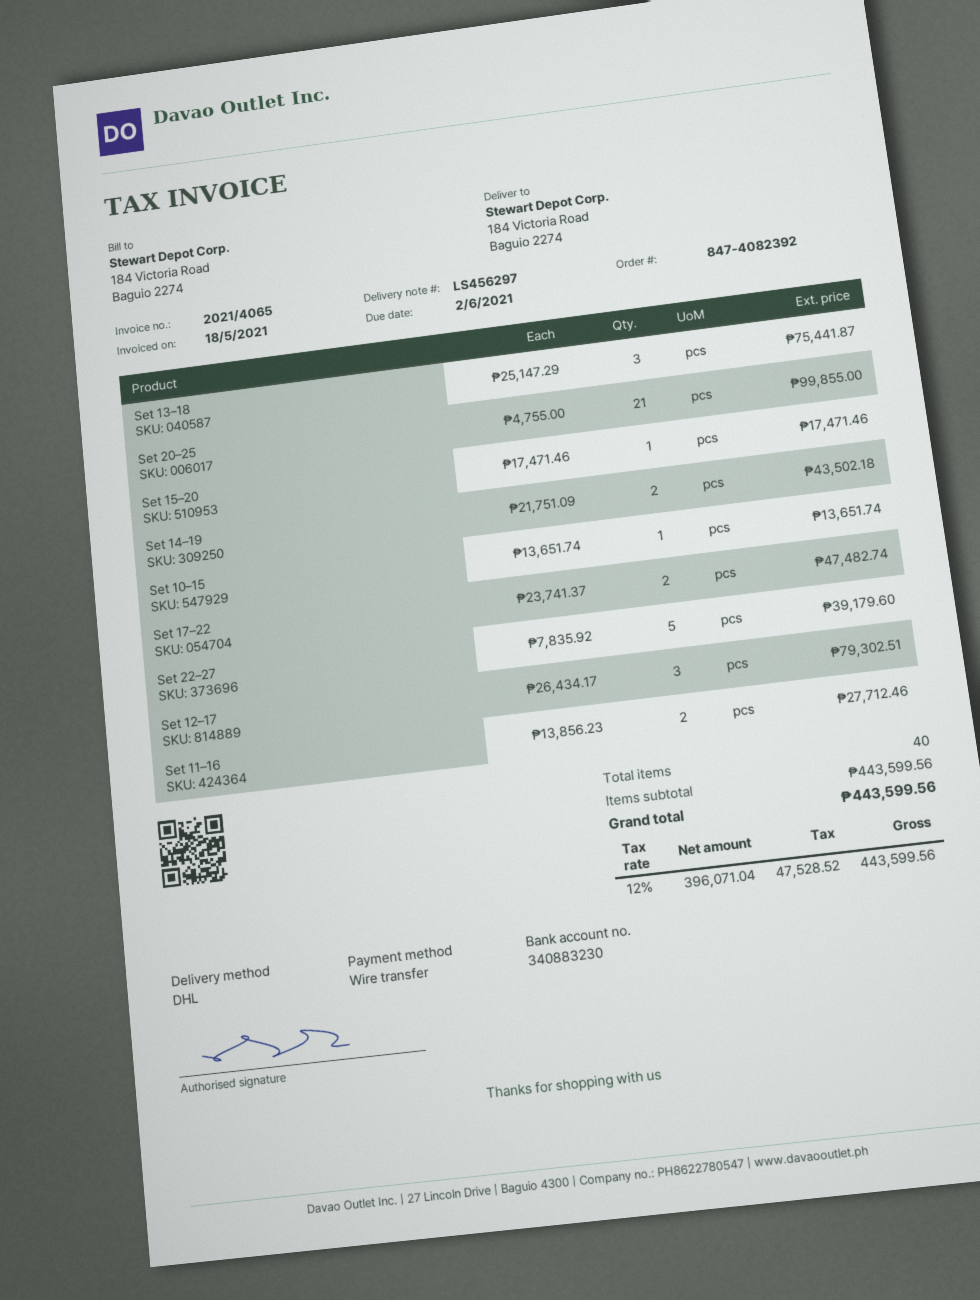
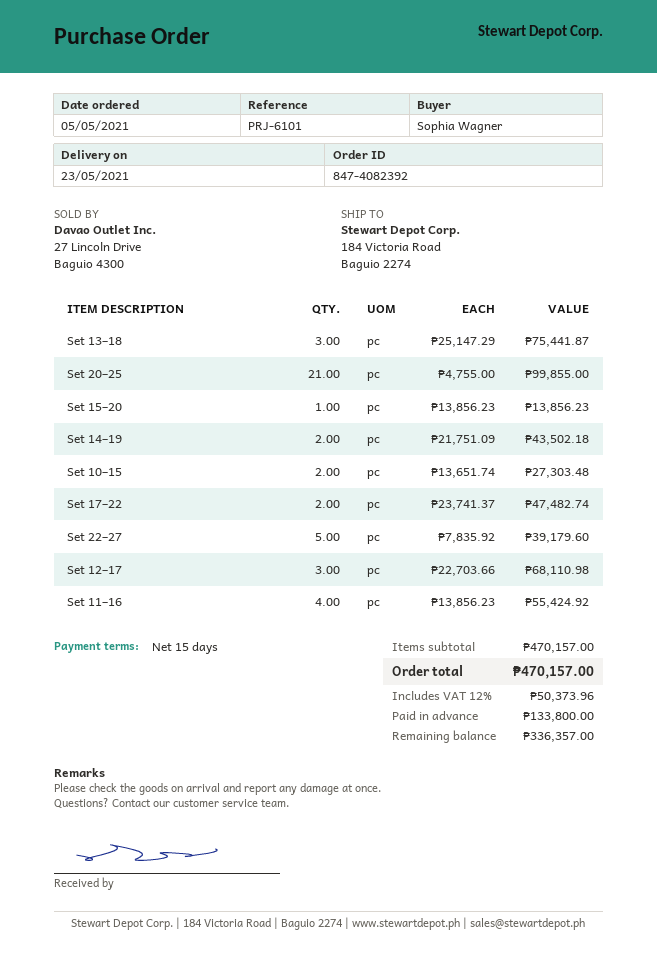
Set 15–20: 1 x 17471.46 = 17471.46 -> 1 x 13856.23 = 13856.23
Set 10–15: 1 x 13651.74 = 13651.74 -> 2 x 13651.74 = 27303.48
Set 12–17: 3 x 26434.17 = 79302.51 -> 3 x 22703.66 = 68110.98
Set 11–16: 2 x 13856.23 = 27712.46 -> 4 x 13856.23 = 55424.92
subtotal: 443599.56 -> 470157.00
tax: 12% = 47528.52 -> 12% = 50373.96
total: 443599.56 -> 470157.00

